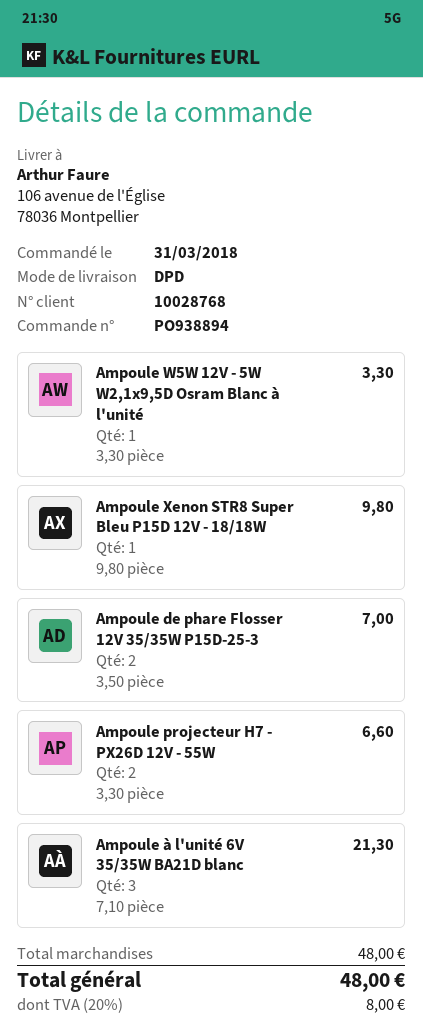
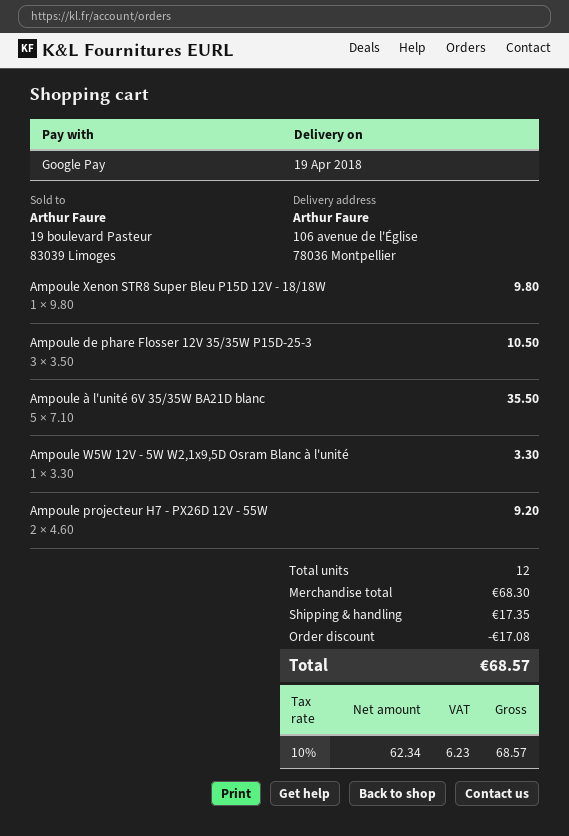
Ampoule de phare Flosser 12V 35/35W P15D-25-3: 2 x 3.50 = 7.00 -> 3 x 3.50 = 10.50
Ampoule projecteur H7 - PX26D 12V - 55W: 2 x 3.30 = 6.60 -> 2 x 4.60 = 9.20
Ampoule à l'unité 6V 35/35W BA21D blanc: 3 x 7.10 = 21.30 -> 5 x 7.10 = 35.50
subtotal: 48.00 -> 68.30
discount: none -> 17.08
shipping: none -> 17.35
tax: 20% = 8.00 -> 10% = 6.23
total: 48.00 -> 68.57

